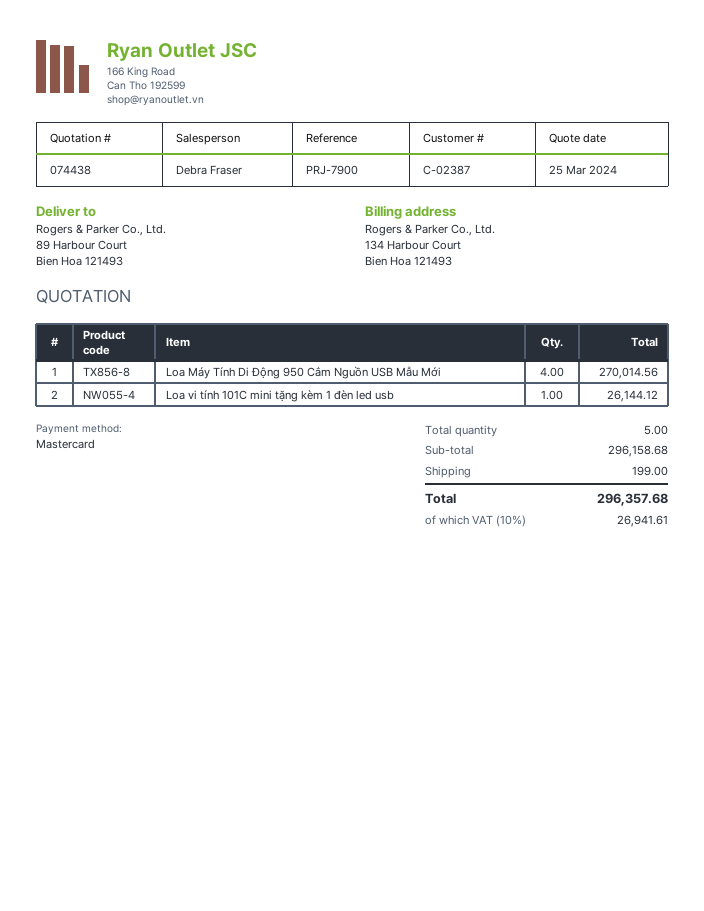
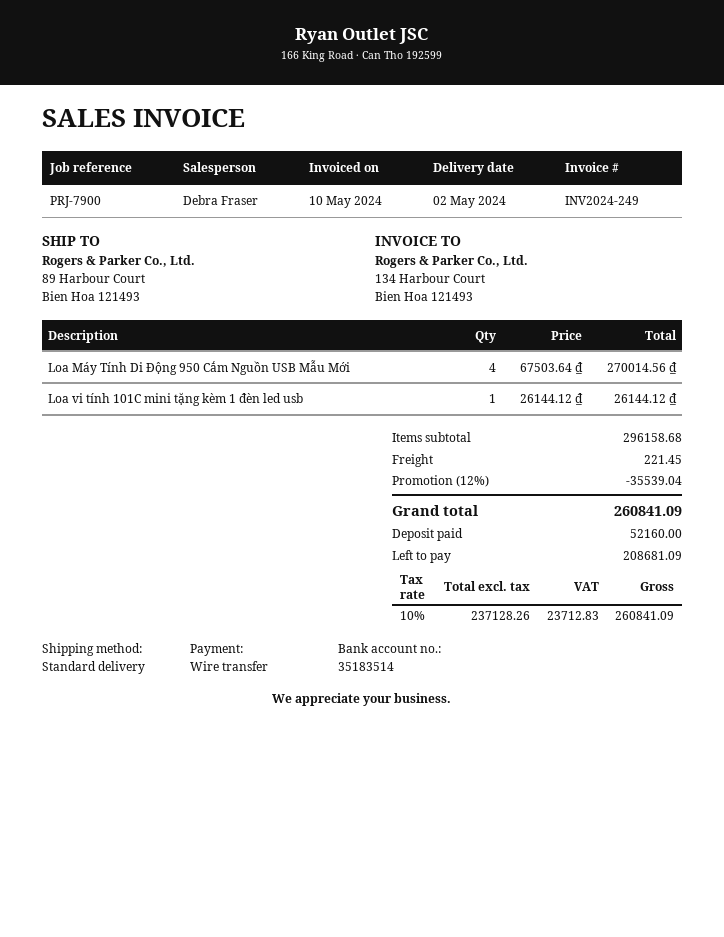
payment method: Mastercard -> bank transfer
discount: none -> 12% = 35539.04
shipping: 199.00 -> 221.45
tax: 10% = 26941.61 -> 10% = 23712.83
total: 296357.68 -> 260841.09

